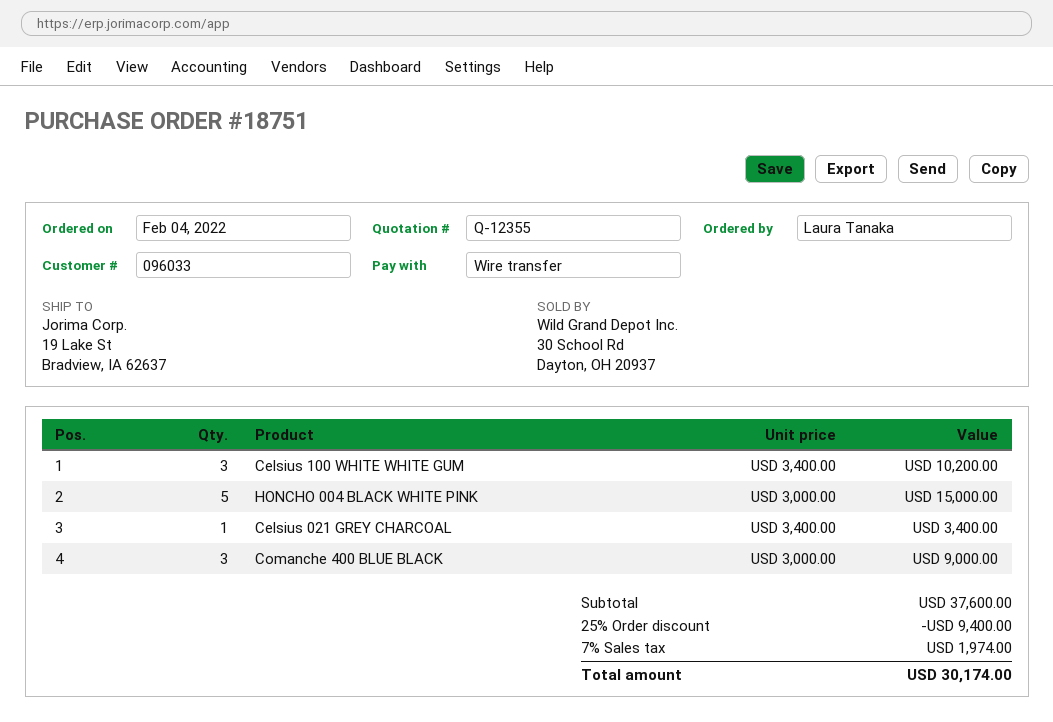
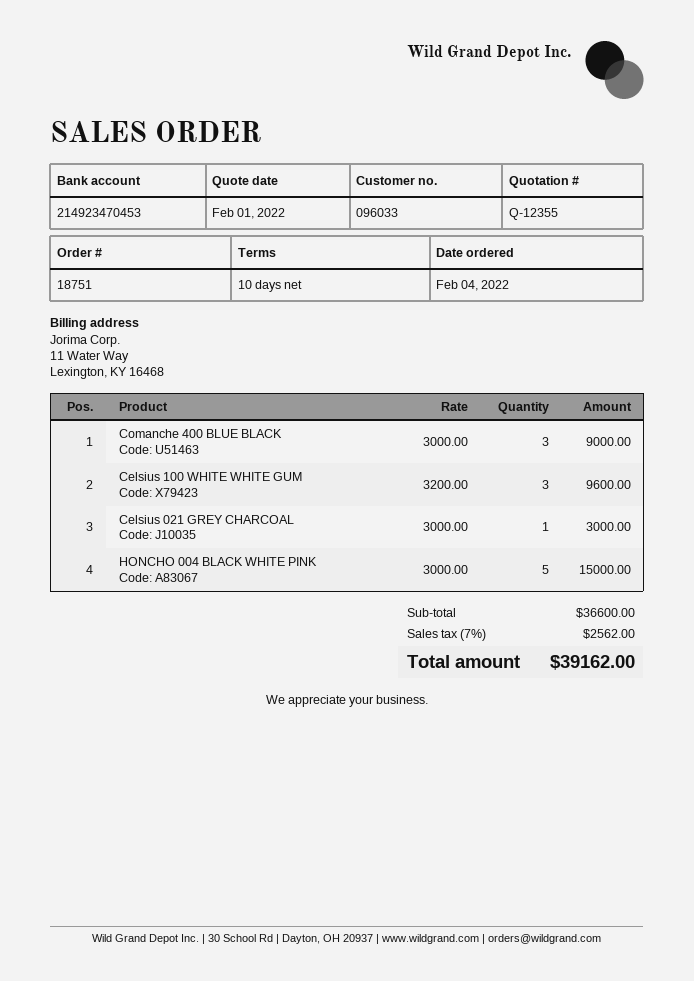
Celsius 100 WHITE WHITE GUM: 3 x 3400.00 = 10200.00 -> 3 x 3200.00 = 9600.00
Celsius 021 GREY CHARCOAL: 1 x 3400.00 = 3400.00 -> 1 x 3000.00 = 3000.00
subtotal: 37600.00 -> 36600.00
discount: 25% = 9400.00 -> none
tax: 7% = 1974.00 -> 7% = 2562.00
total: 30174.00 -> 39162.00

